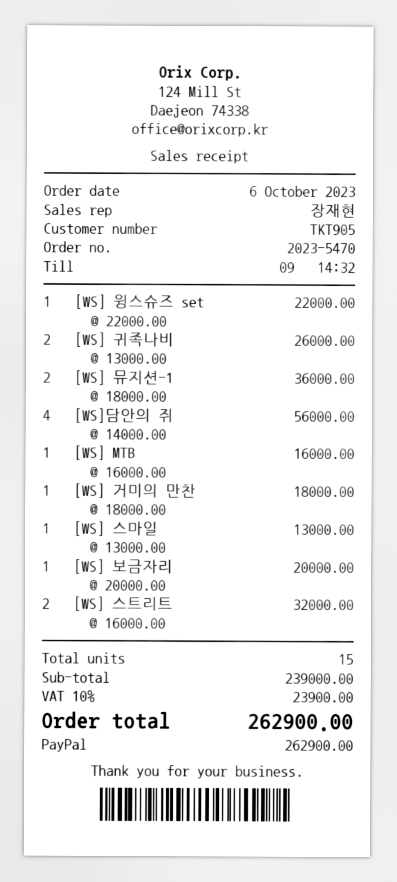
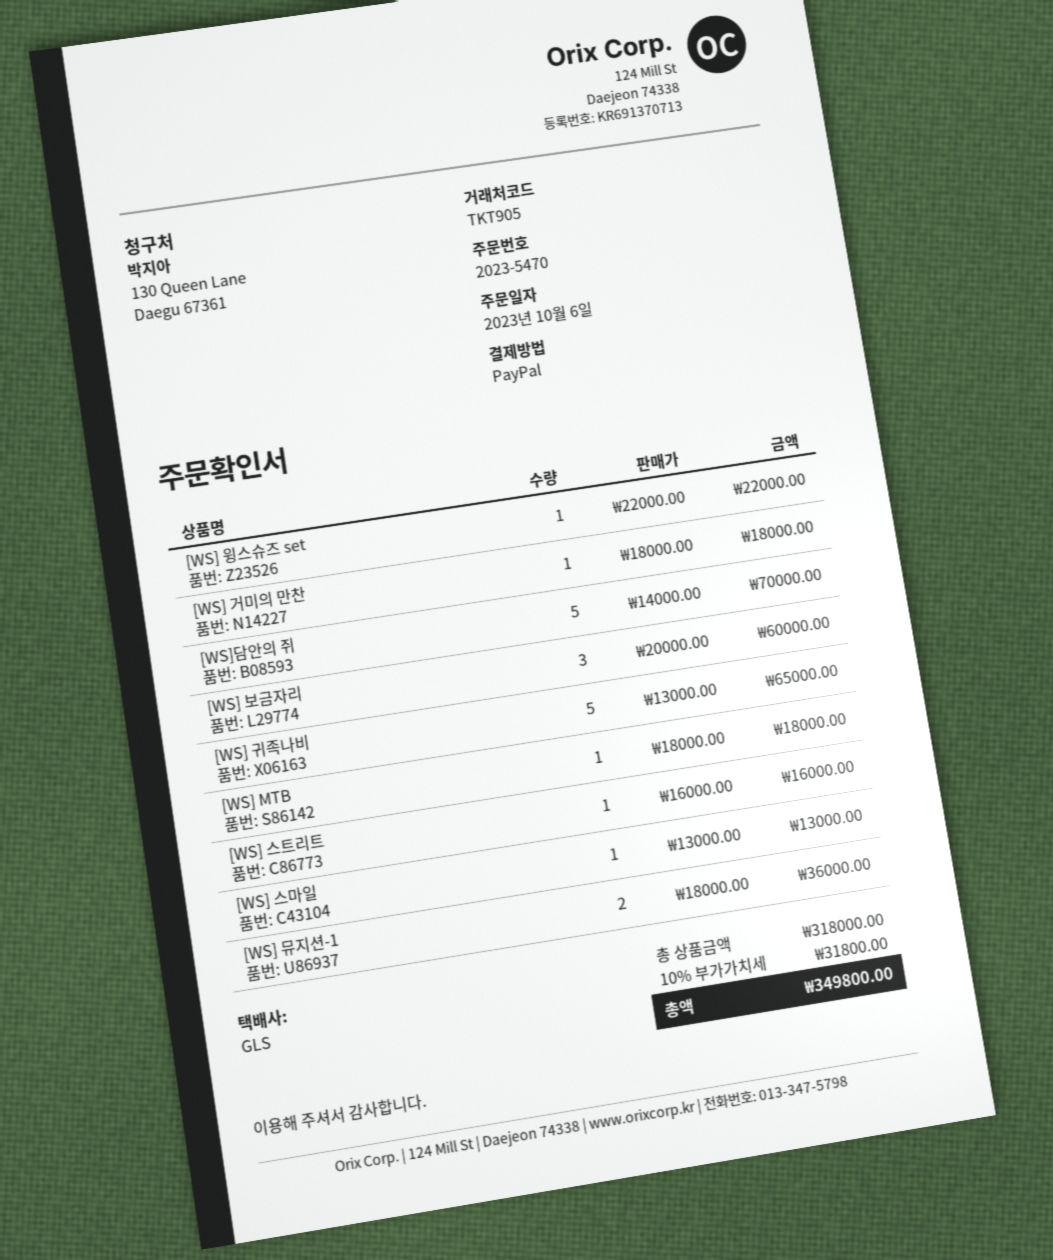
[WS] 귀족나비: 2 x 13000.00 = 26000.00 -> 5 x 13000.00 = 65000.00
[WS]담안의 쥐: 4 x 14000.00 = 56000.00 -> 5 x 14000.00 = 70000.00
[WS] MTB: 1 x 16000.00 = 16000.00 -> 1 x 18000.00 = 18000.00
[WS] 보금자리: 1 x 20000.00 = 20000.00 -> 3 x 20000.00 = 60000.00
[WS] 스트리트: 2 x 16000.00 = 32000.00 -> 1 x 16000.00 = 16000.00
subtotal: 239000.00 -> 318000.00
tax: 10% = 23900.00 -> 10% = 31800.00
total: 262900.00 -> 349800.00

